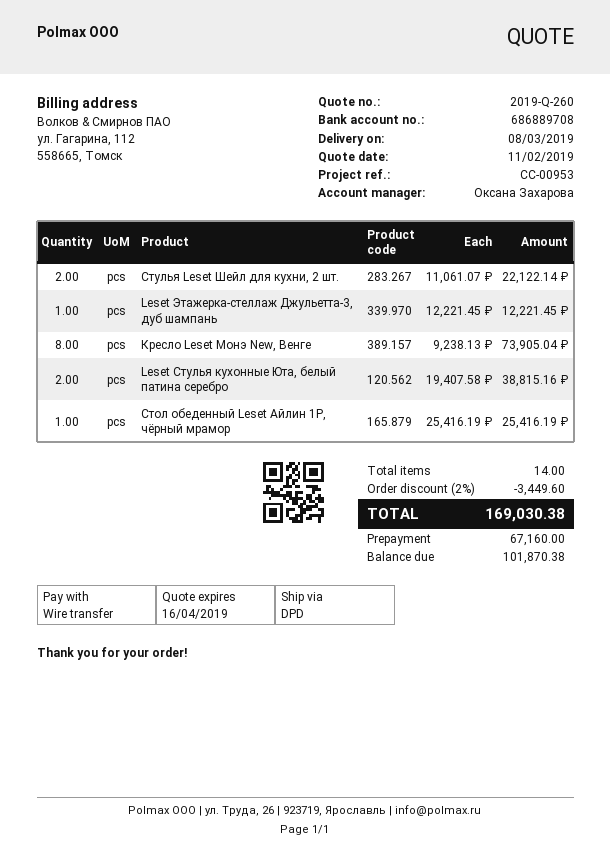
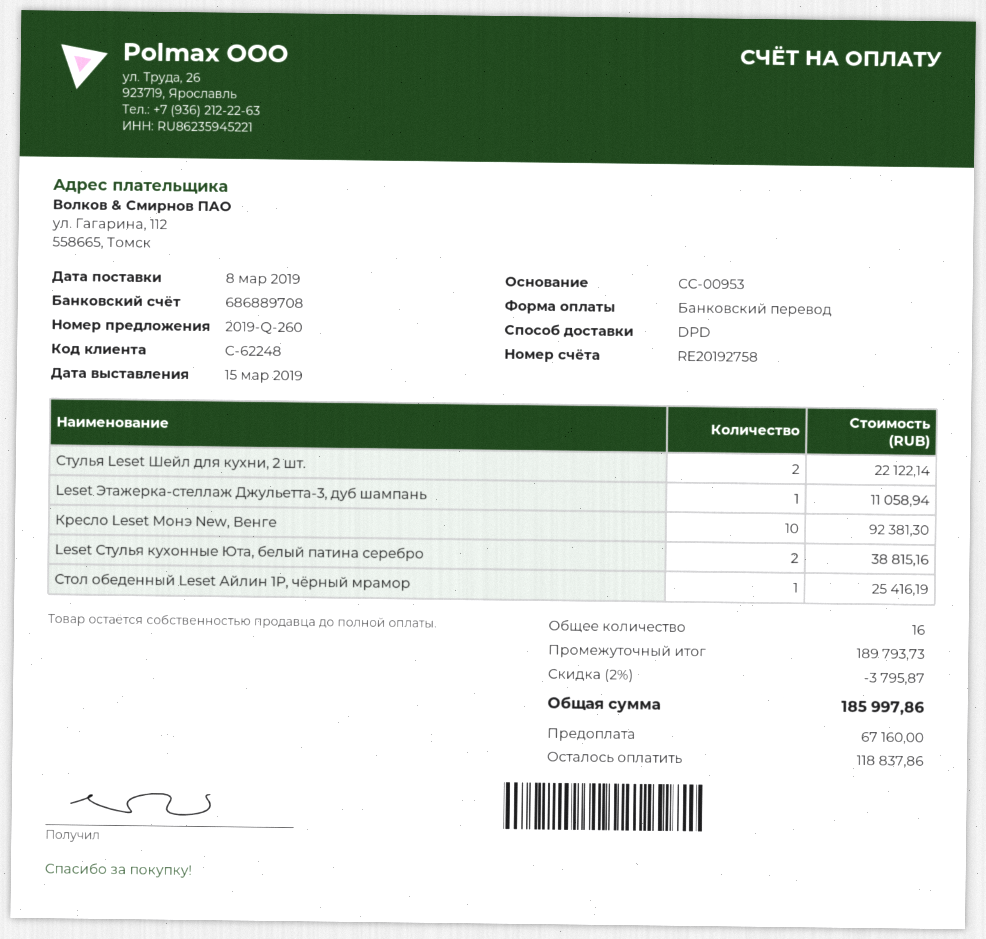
Leset Этажерка-стеллаж Джульетта-3, дуб шампань: 1 for 12221.45 -> 1 for 11058.94
Кресло Leset Монэ New, Венге: 8 for 73905.04 -> 10 for 92381.30
total quantity: 14 -> 16
discount: 2% = 3449.60 -> 2% = 3795.87
total: 169030.38 -> 185997.86
balance: 101870.38 -> 118837.86

